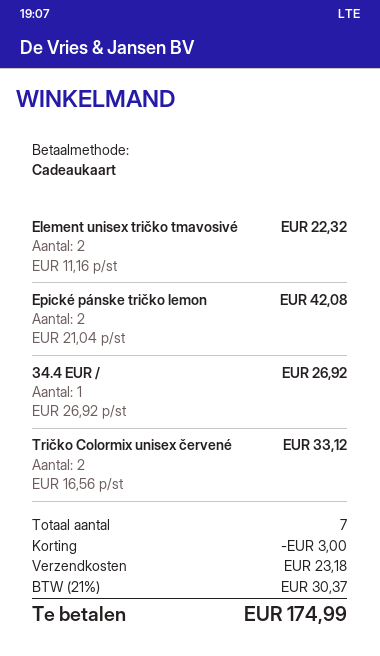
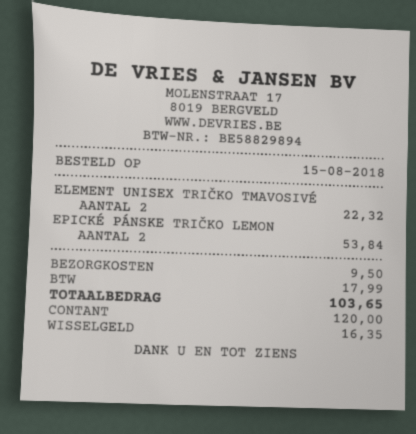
payment method: gift card -> cash
Epické pánske tričko lemon: 2 for 42.08 -> 2 for 53.84
34.4 EUR /: 1 for 26.92 -> none
Tričko Colormix unisex červené: 2 for 33.12 -> none
discount: 3.00 -> none
shipping: 23.18 -> 9.50
tax: 30.37 -> 17.99
total: 174.99 -> 103.65

